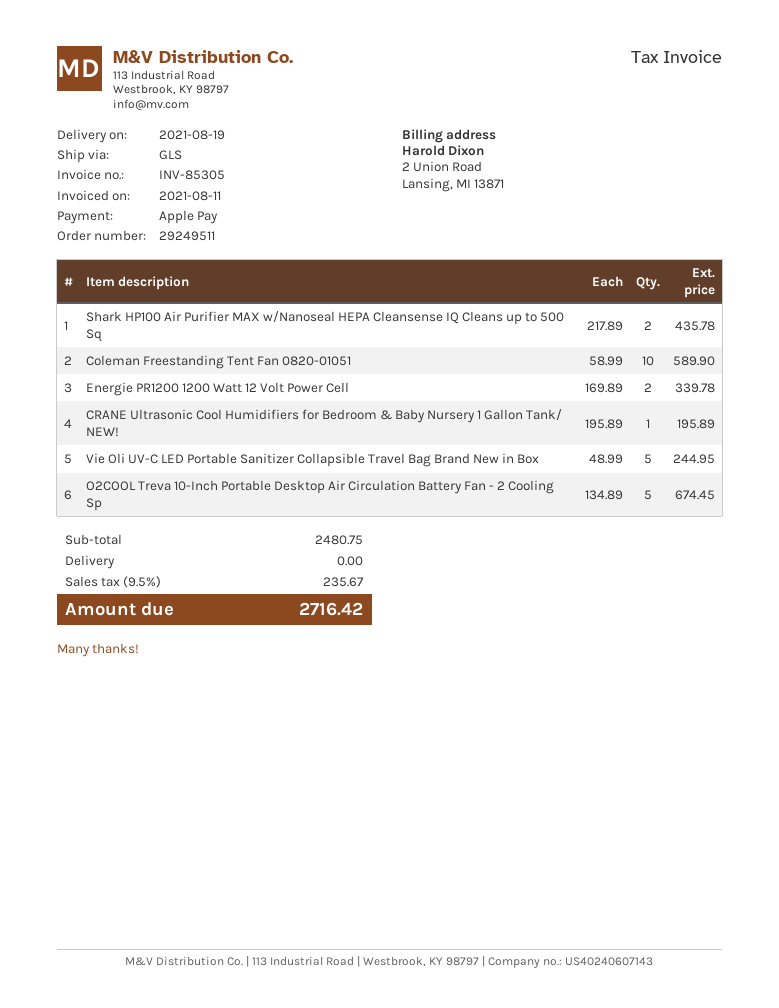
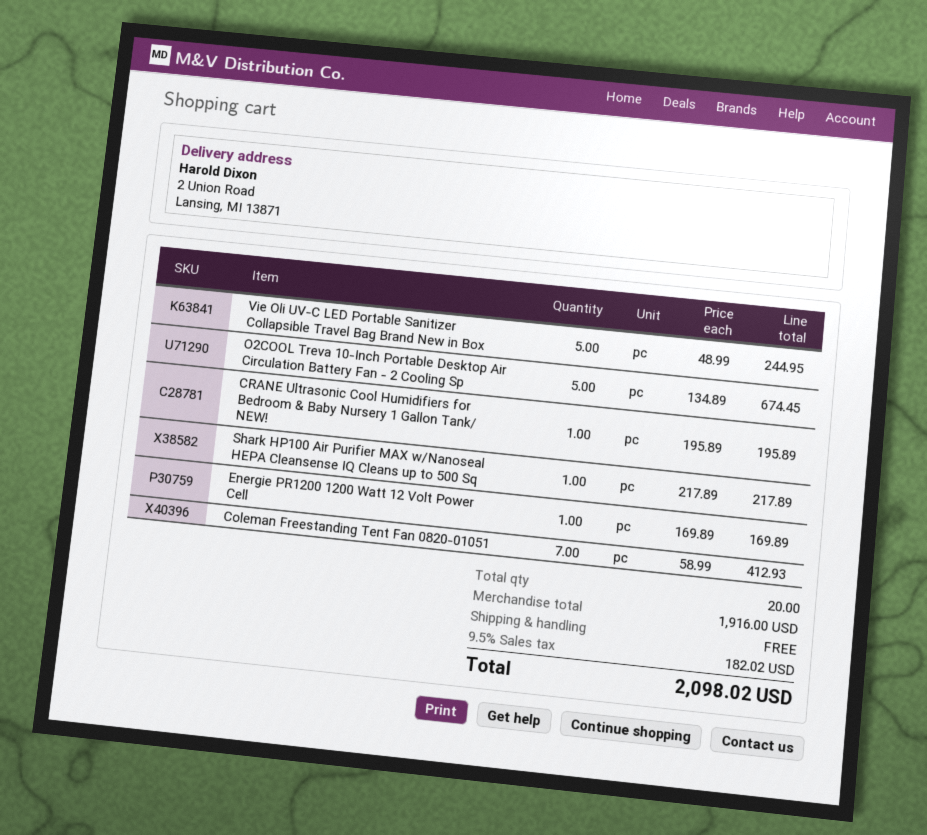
Shark HP100 Air Purifier MAX w/Nanoseal HEPA Cleansense IQ Cleans up to 500 Sq: 2 x 217.89 = 435.78 -> 1 x 217.89 = 217.89
Coleman Freestanding Tent Fan 0820-01051: 10 x 58.99 = 589.90 -> 7 x 58.99 = 412.93
Energie PR1200 1200 Watt 12 Volt Power Cell: 2 x 169.89 = 339.78 -> 1 x 169.89 = 169.89
subtotal: 2480.75 -> 1916.00
tax: 9.5% = 235.67 -> 9.5% = 182.02
total: 2716.42 -> 2098.02

